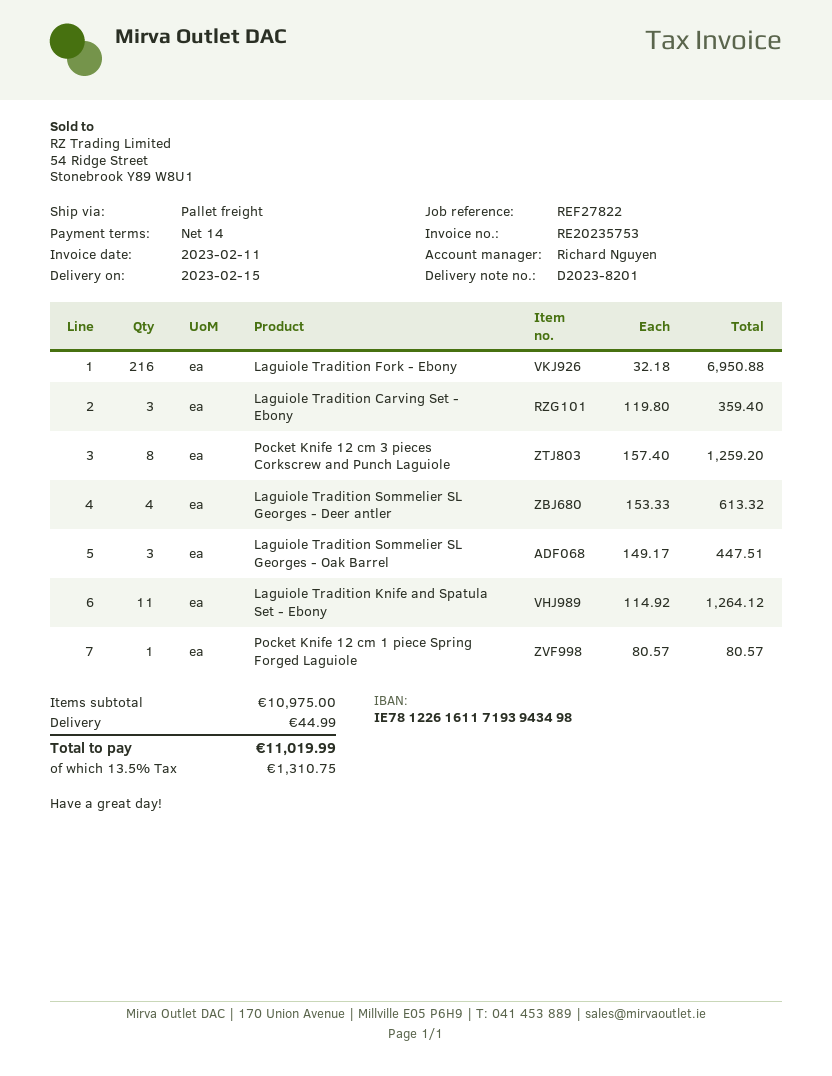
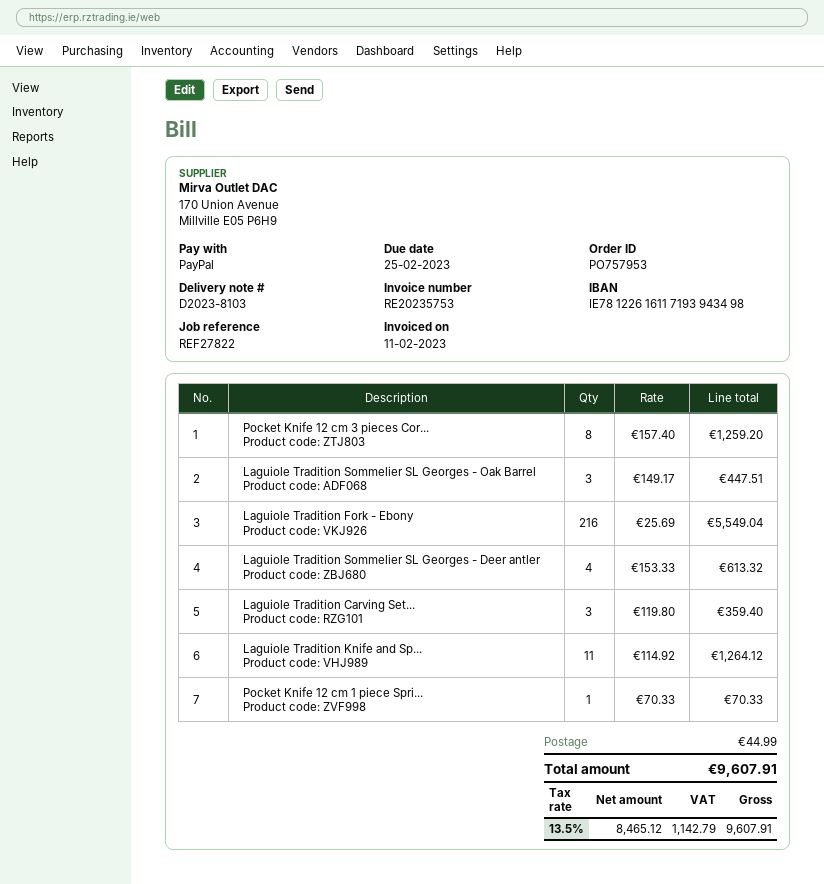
delivery note number: D2023-8201 -> D2023-8103
Laguiole Tradition Fork - Ebony: 216 x 32.18 = 6950.88 -> 216 x 25.69 = 5549.04
Pocket Knife 12 cm 1 piece Spring Forged Laguiole: 1 x 80.57 = 80.57 -> 1 x 70.33 = 70.33
tax: 13.5% = 1310.75 -> 13.5% = 1142.79
total: 11019.99 -> 9607.91

